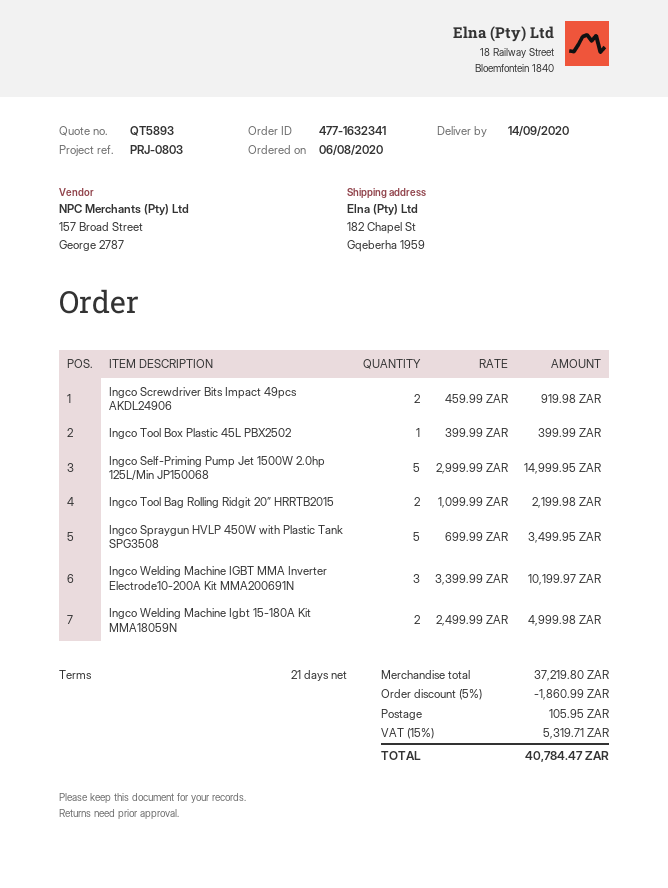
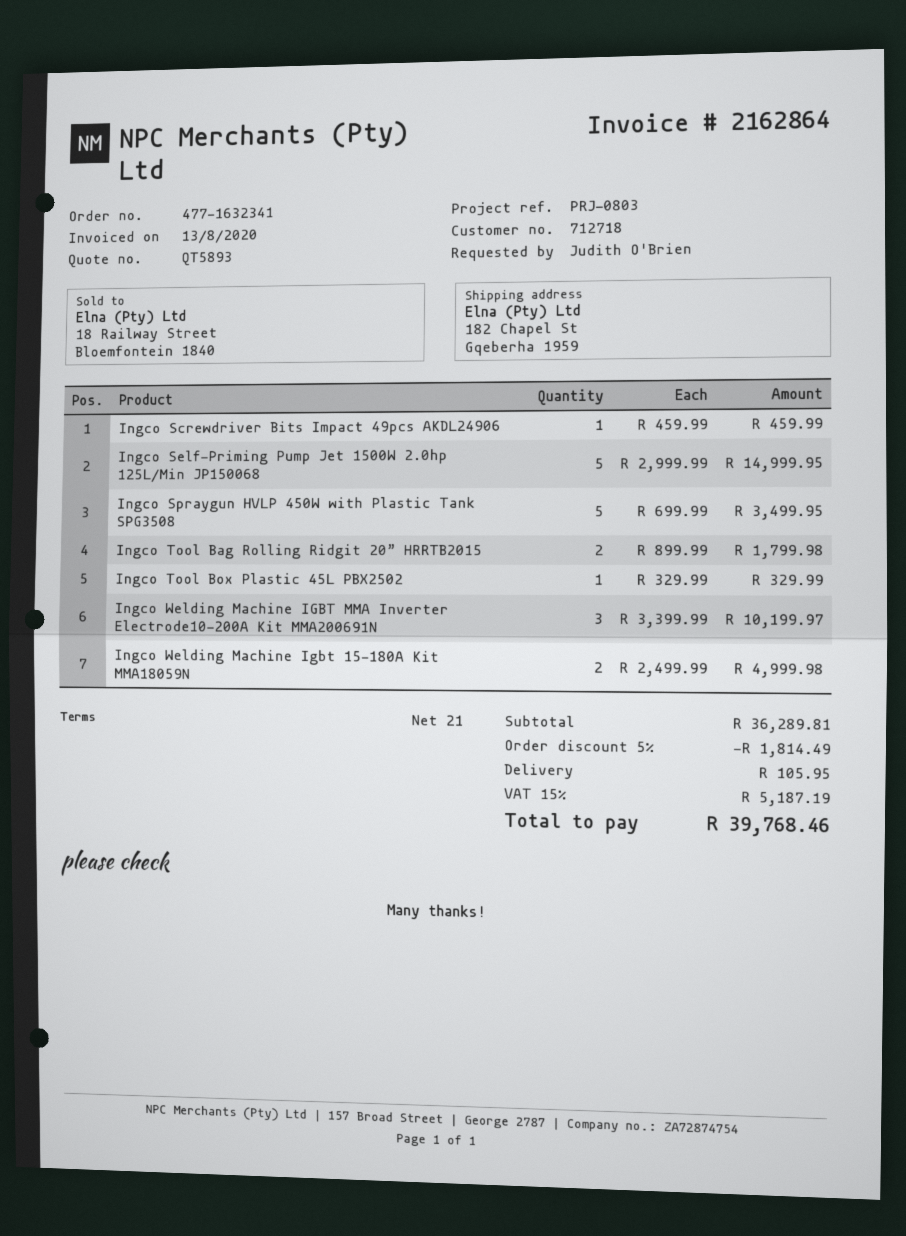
Ingco Screwdriver Bits Impact 49pcs AKDL24906: 2 x 459.99 = 919.98 -> 1 x 459.99 = 459.99
Ingco Tool Box Plastic 45L PBX2502: 1 x 399.99 = 399.99 -> 1 x 329.99 = 329.99
Ingco Tool Bag Rolling Ridgit 20” HRRTB2015: 2 x 1099.99 = 2199.98 -> 2 x 899.99 = 1799.98
subtotal: 37219.80 -> 36289.81
discount: 5% = 1860.99 -> 5% = 1814.49
tax: 15% = 5319.71 -> 15% = 5187.19
total: 40784.47 -> 39768.46

